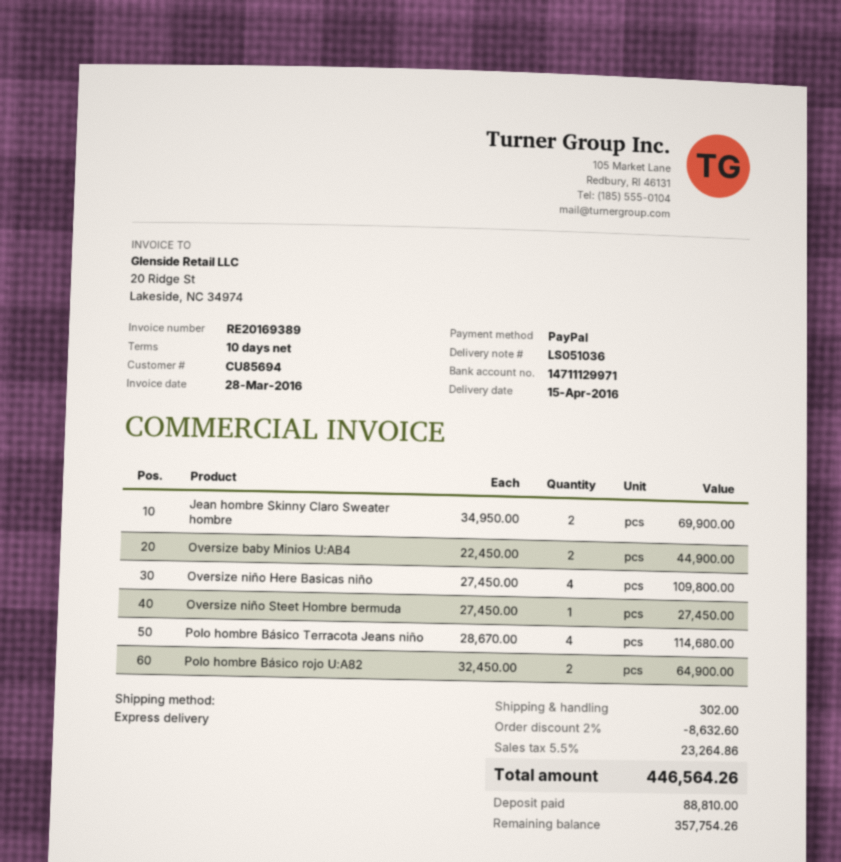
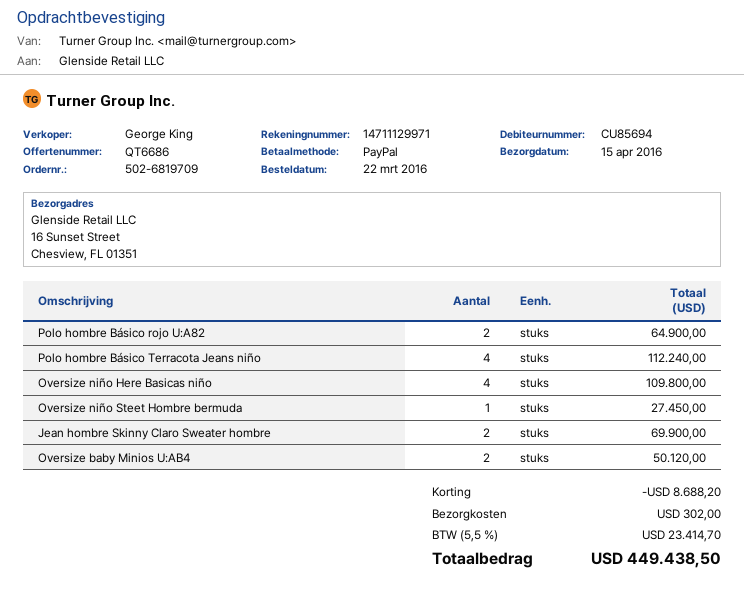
Oversize baby Minios U:AB4: 2 for 44900.00 -> 2 for 50120.00
Polo hombre Básico Terracota Jeans niño: 4 for 114680.00 -> 4 for 112240.00
discount: 8632.60 -> 8688.20
tax: 5.5% = 23264.86 -> 5.5% = 23414.70
total: 446564.26 -> 449438.50

